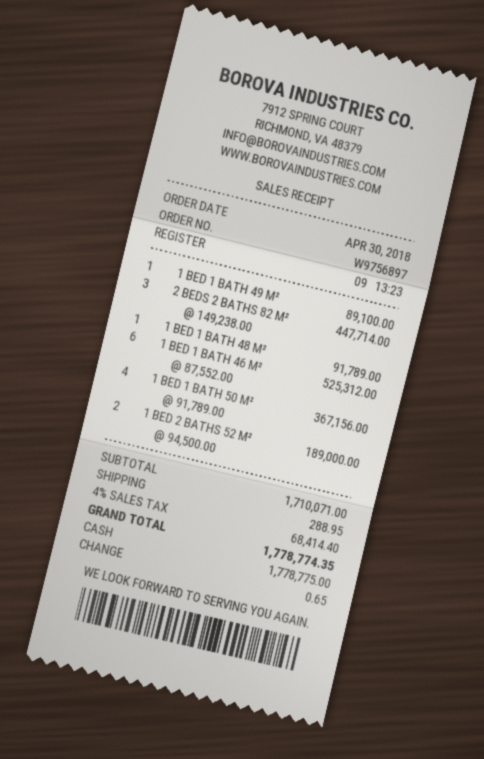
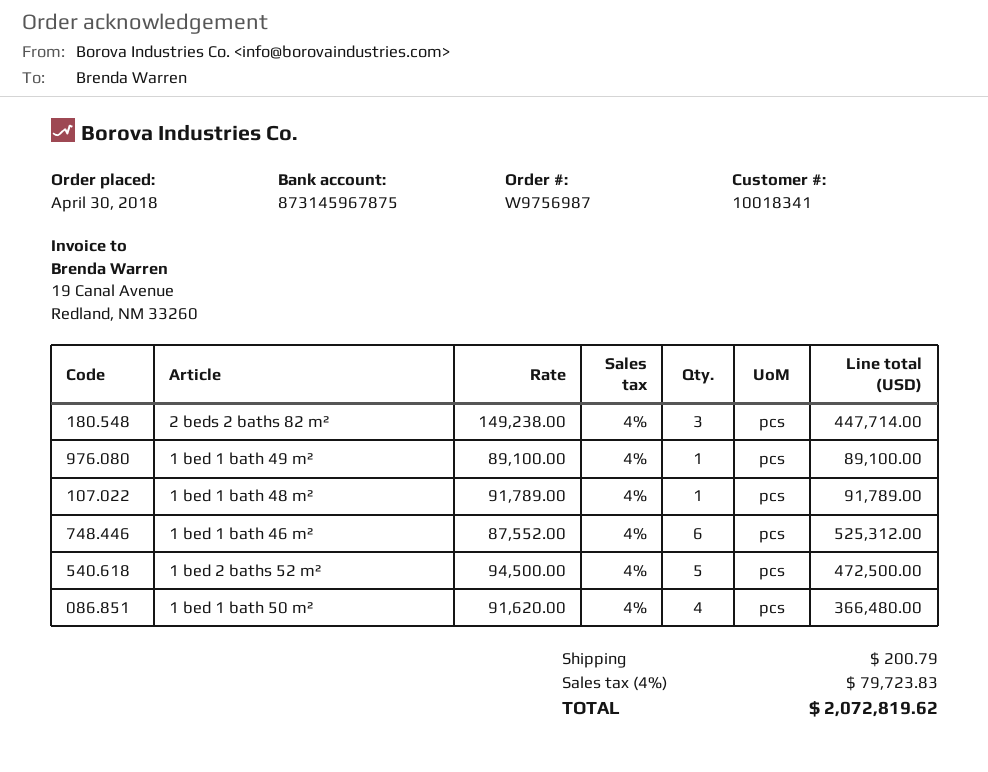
order number: W9756897 -> W9756987
1 BED 1 BATH 50 M²: 4 x 91789.00 = 367156.00 -> 4 x 91620.00 = 366480.00
1 BED 2 BATHS 52 M²: 2 x 94500.00 = 189000.00 -> 5 x 94500.00 = 472500.00
shipping: 288.95 -> 200.79
tax: 4% = 68414.40 -> 4% = 79723.83
total: 1778774.35 -> 2072819.62

